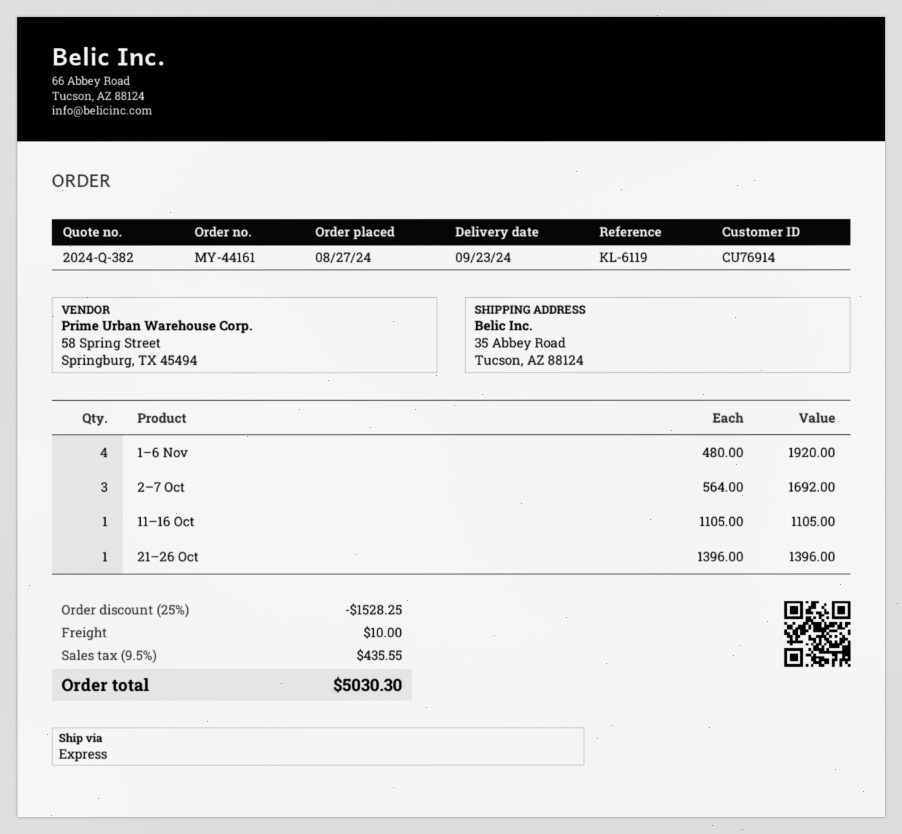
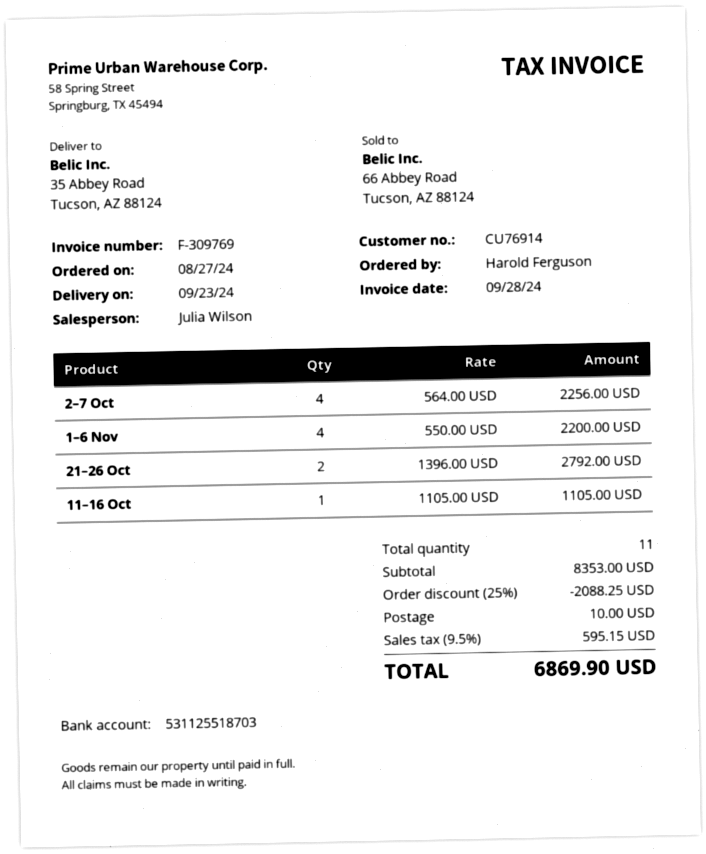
1–6 Nov: 4 x 480.00 = 1920.00 -> 4 x 550.00 = 2200.00
2–7 Oct: 3 x 564.00 = 1692.00 -> 4 x 564.00 = 2256.00
21–26 Oct: 1 x 1396.00 = 1396.00 -> 2 x 1396.00 = 2792.00
discount: 25% = 1528.25 -> 25% = 2088.25
tax: 9.5% = 435.55 -> 9.5% = 595.15
total: 5030.30 -> 6869.90

